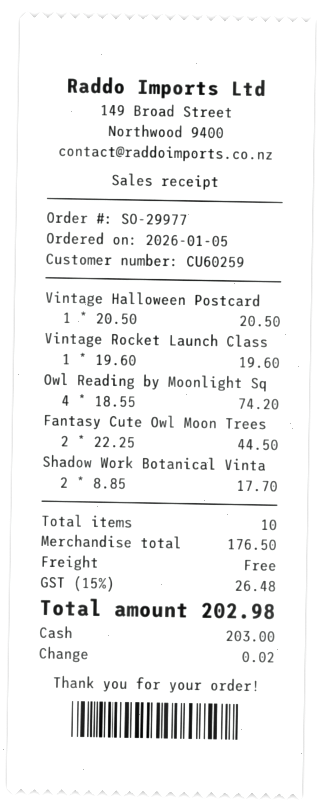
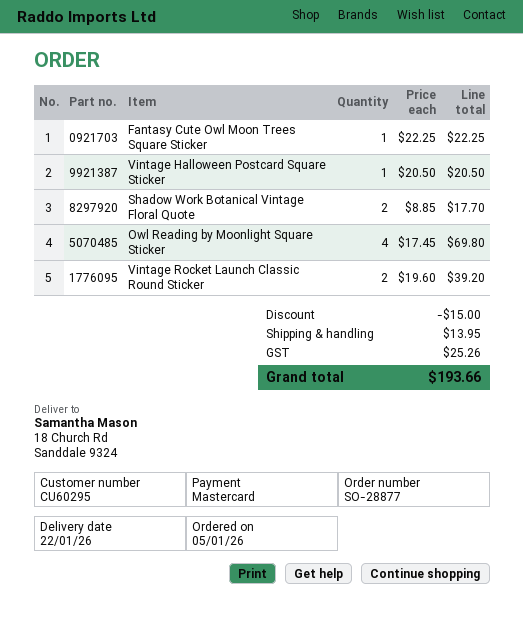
order number: SO-29977 -> SO-28877
customer number: CU60259 -> CU60295
payment method: cash -> Mastercard
Vintage Rocket Launch Class: 1 x 19.60 = 19.60 -> 2 x 19.60 = 39.20
Owl Reading by Moonlight Sq: 4 x 18.55 = 74.20 -> 4 x 17.45 = 69.80
Fantasy Cute Owl Moon Trees: 2 x 22.25 = 44.50 -> 1 x 22.25 = 22.25
discount: none -> 15.00
shipping: 0.00 -> 13.95
tax: 26.48 -> 25.26
total: 202.98 -> 193.66

